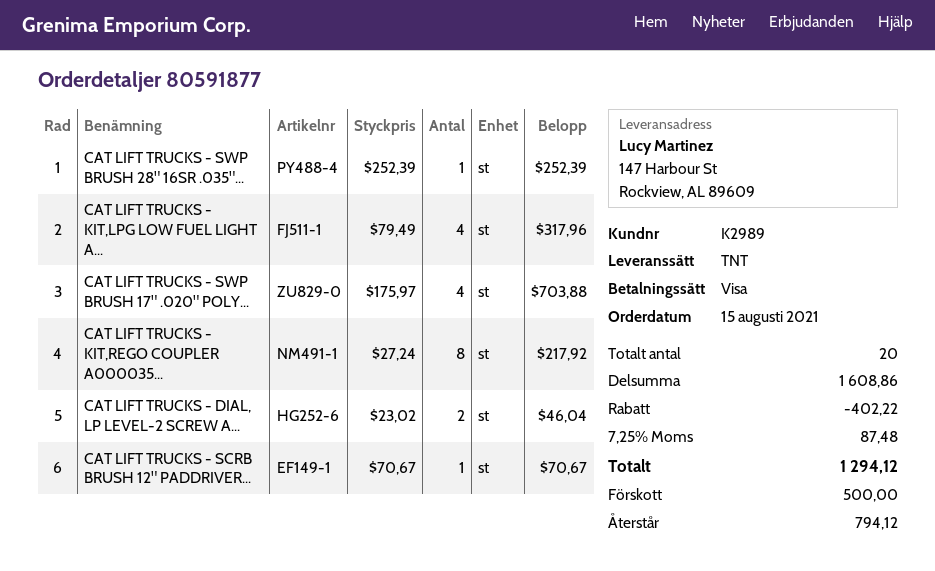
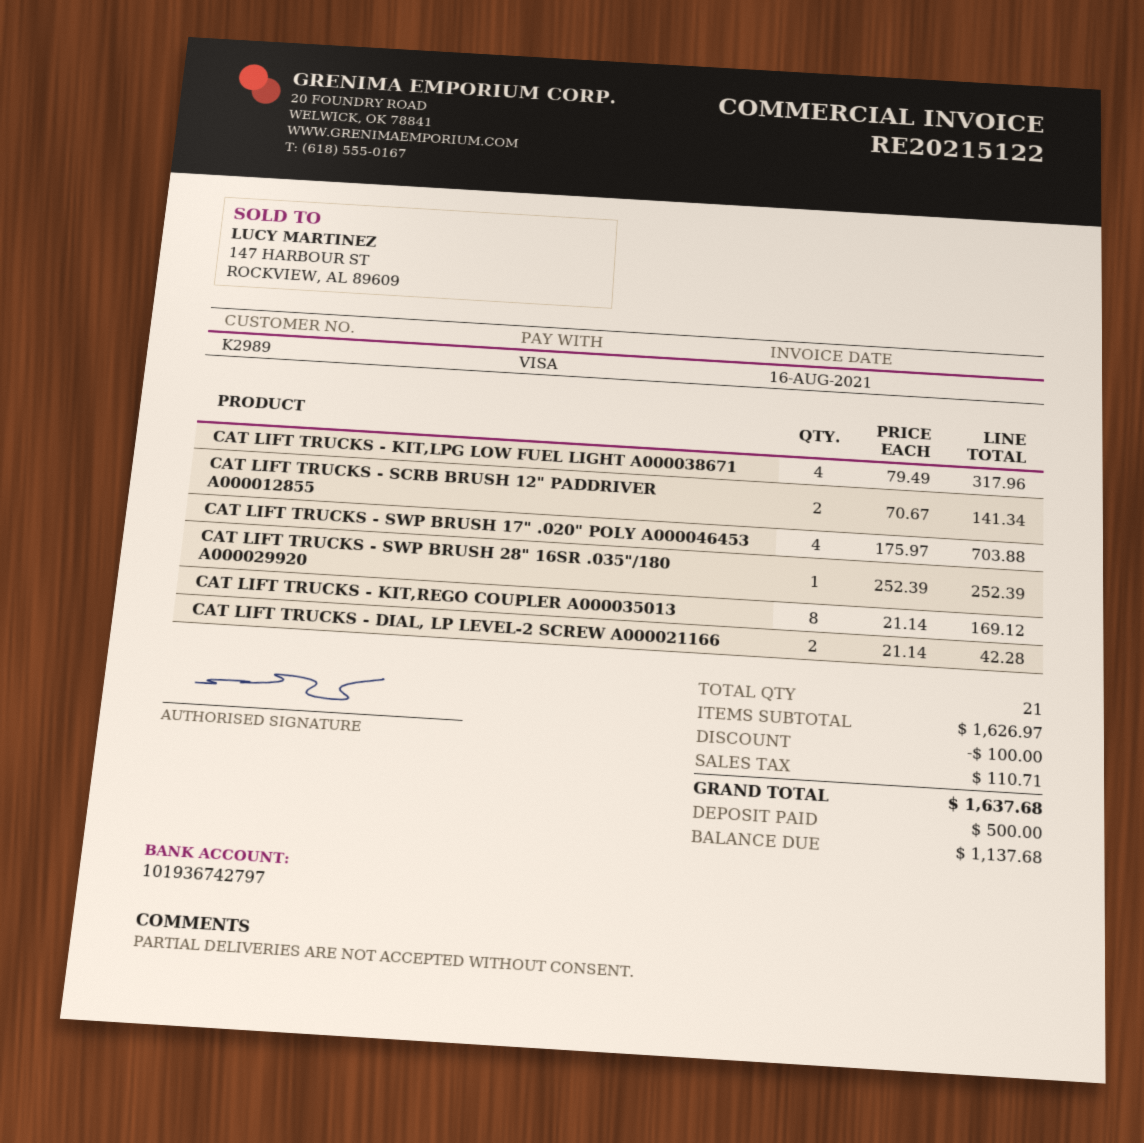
CAT LIFT TRUCKS - KIT,REGO COUPLER A000035...: 8 x 27.24 = 217.92 -> 8 x 21.14 = 169.12
CAT LIFT TRUCKS - DIAL, LP LEVEL-2 SCREW A...: 2 x 23.02 = 46.04 -> 2 x 21.14 = 42.28
CAT LIFT TRUCKS - SCRB BRUSH 12" PADDRIVER...: 1 x 70.67 = 70.67 -> 2 x 70.67 = 141.34
total quantity: 20 -> 21
subtotal: 1608.86 -> 1626.97
discount: 402.22 -> 100.00
tax: 87.48 -> 110.71
total: 1294.12 -> 1637.68
balance: 794.12 -> 1137.68

